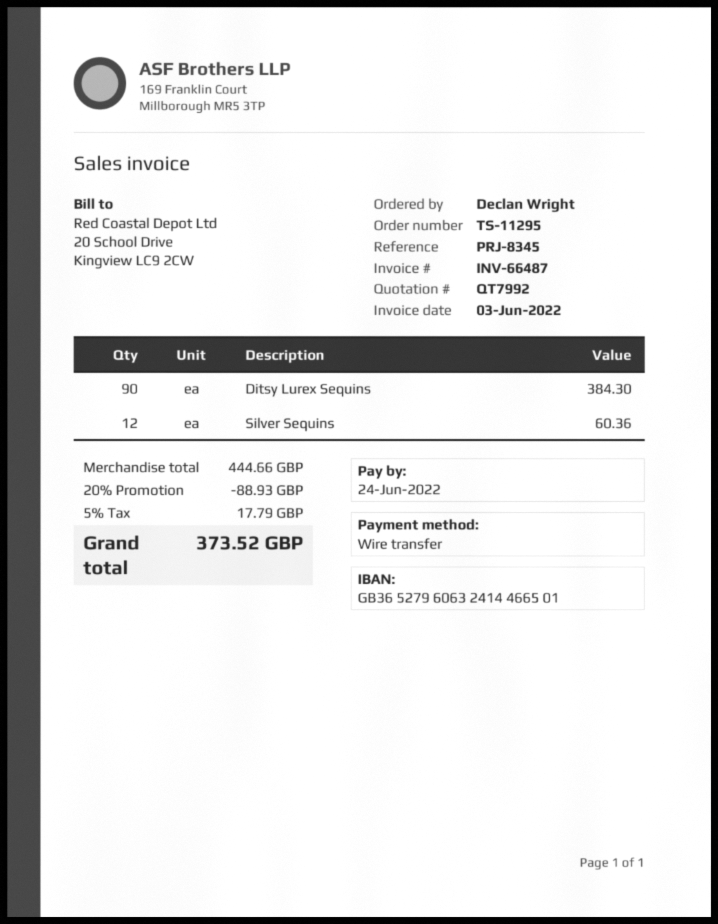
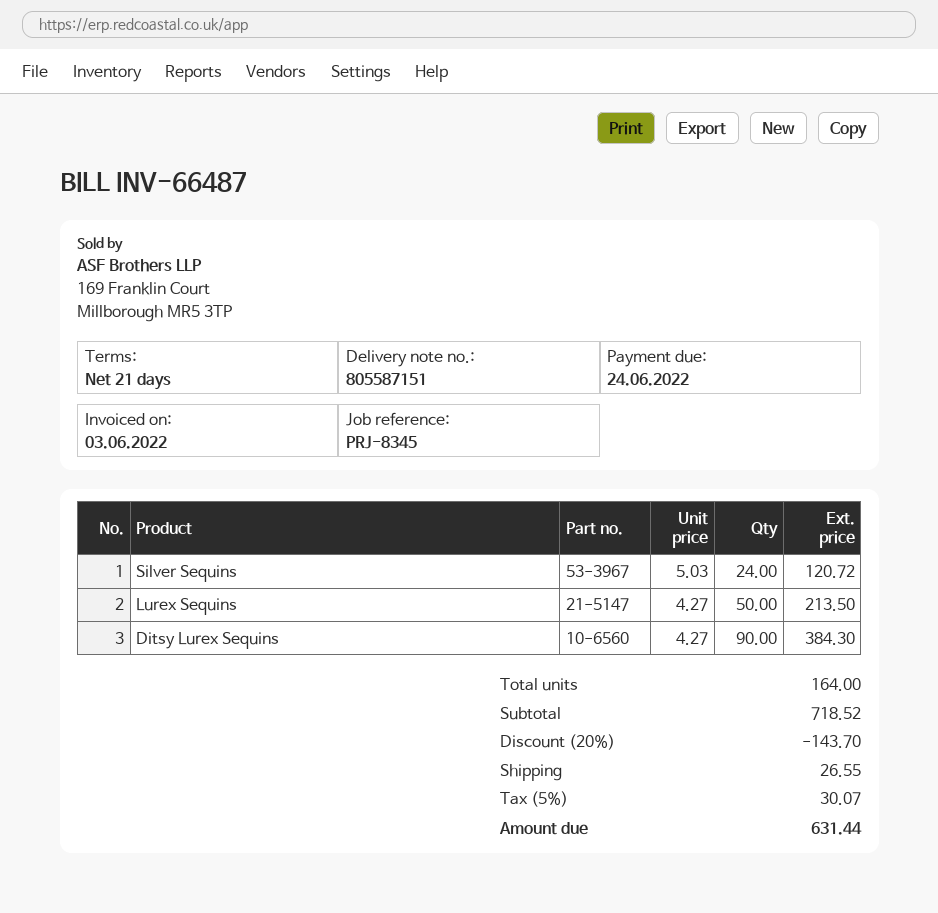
Silver Sequins: 12 for 60.36 -> 24 for 120.72
Lurex Sequins: none -> 50 for 213.50
subtotal: 444.66 -> 718.52
discount: 20% = 88.93 -> 20% = 143.70
shipping: none -> 26.55
tax: 5% = 17.79 -> 5% = 30.07
total: 373.52 -> 631.44

